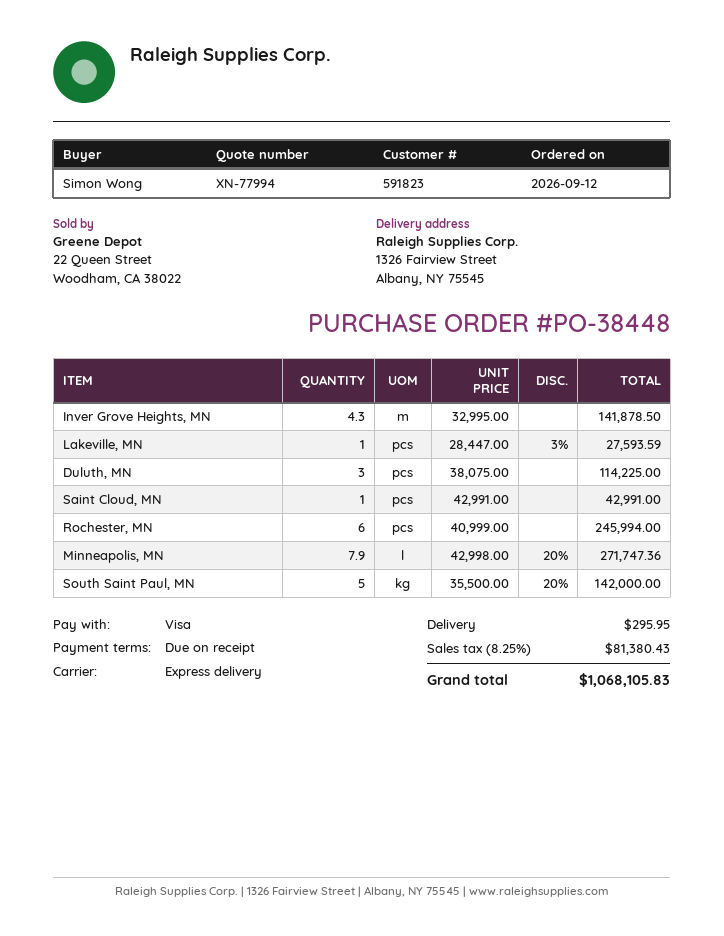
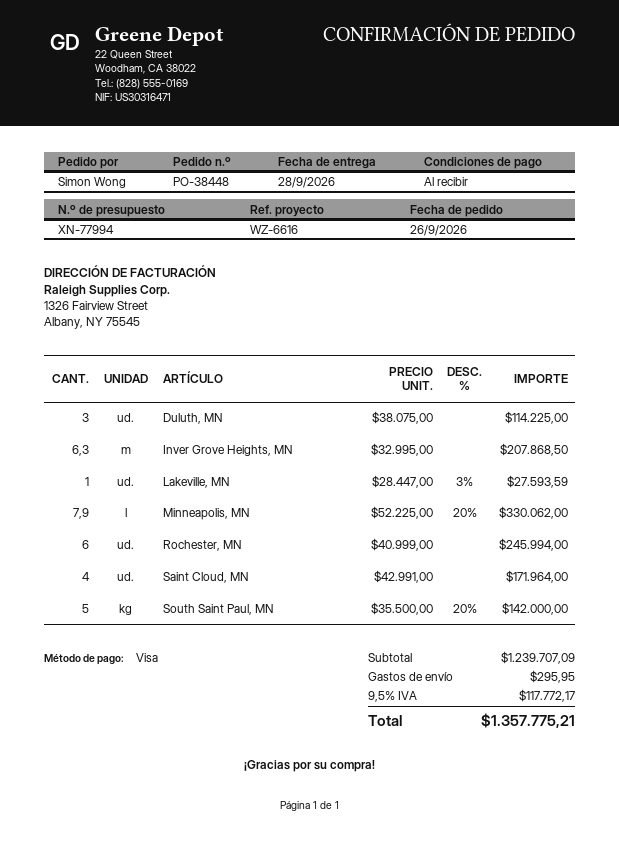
order date: 2026-09-12 -> 2026-09-26
Inver Grove Heights, MN: 4.3 x 32995.00 = 141878.50 -> 6.3 x 32995.00 = 207868.50
Saint Cloud, MN: 1 x 42991.00 = 42991.00 -> 4 x 42991.00 = 171964.00
Minneapolis, MN: 7.9 x 42998.00 - 20% = 271747.36 -> 7.9 x 52225.00 - 20% = 330062.00
tax: 8.25% = 81380.43 -> 9.5% = 117772.17
total: 1068105.83 -> 1357775.21

